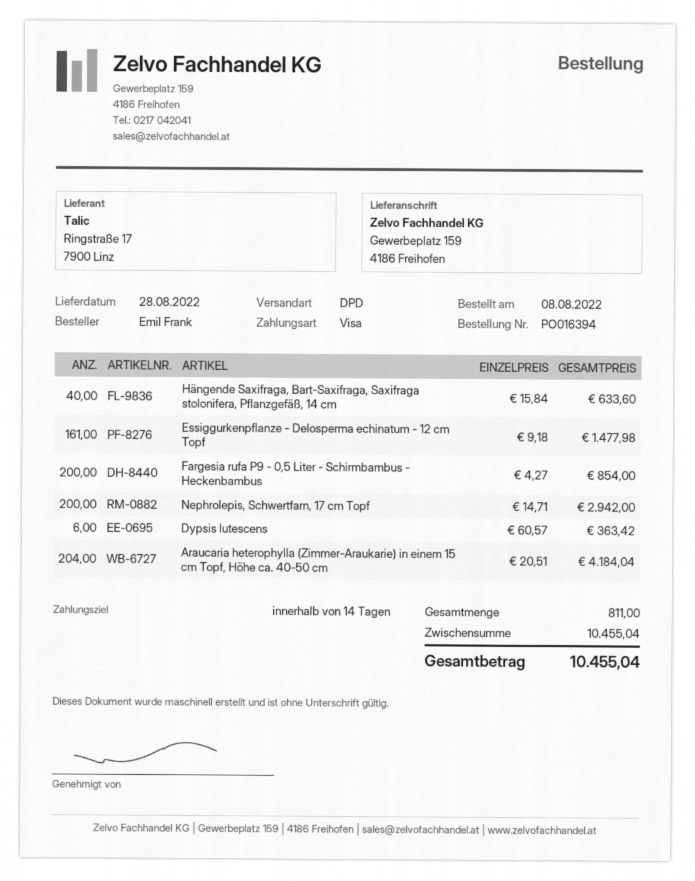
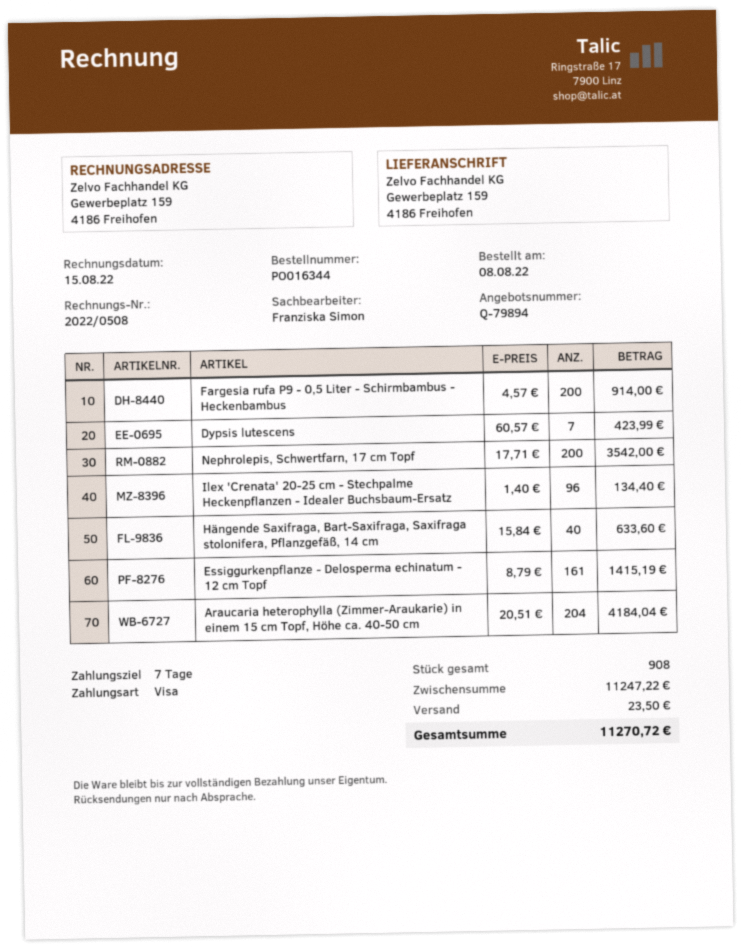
order number: PO016394 -> PO016344
payment terms: 14 days -> 7 days
Essiggurkenpflanze - Delosperma echinatum - 12 cm Topf: 161 x 9.18 = 1477.98 -> 161 x 8.79 = 1415.19
Fargesia rufa P9 - 0,5 Liter - Schirmbambus - Heckenbambus: 200 x 4.27 = 854.00 -> 200 x 4.57 = 914.00
Nephrolepis, Schwertfarn, 17 cm Topf: 200 x 14.71 = 2942.00 -> 200 x 17.71 = 3542.00
Dypsis lutescens: 6 x 60.57 = 363.42 -> 7 x 60.57 = 423.99
Ilex 'Crenata' 20-25 cm - Stechpalme Heckenpflanzen - Idealer Buchsbaum-Ersatz: none -> 96 x 1.40 = 134.40
total quantity: 811 -> 908
subtotal: 10455.04 -> 11247.22
shipping: none -> 23.50
total: 10455.04 -> 11270.72

